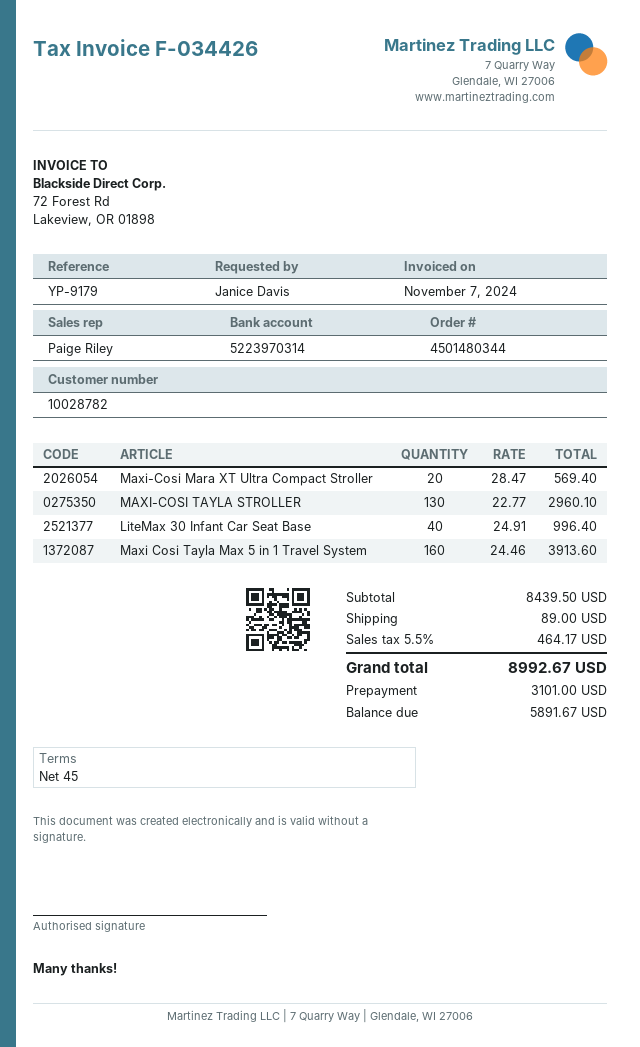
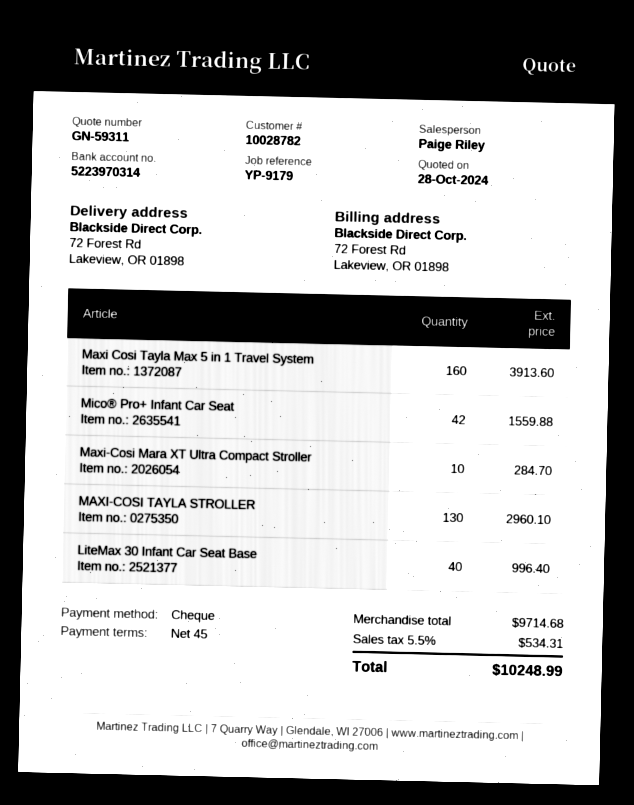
Maxi-Cosi Mara XT Ultra Compact Stroller: 20 for 569.40 -> 10 for 284.70
Mico® Pro+ Infant Car Seat: none -> 42 for 1559.88
subtotal: 8439.50 -> 9714.68
shipping: 89.00 -> none
tax: 5.5% = 464.17 -> 5.5% = 534.31
total: 8992.67 -> 10248.99

